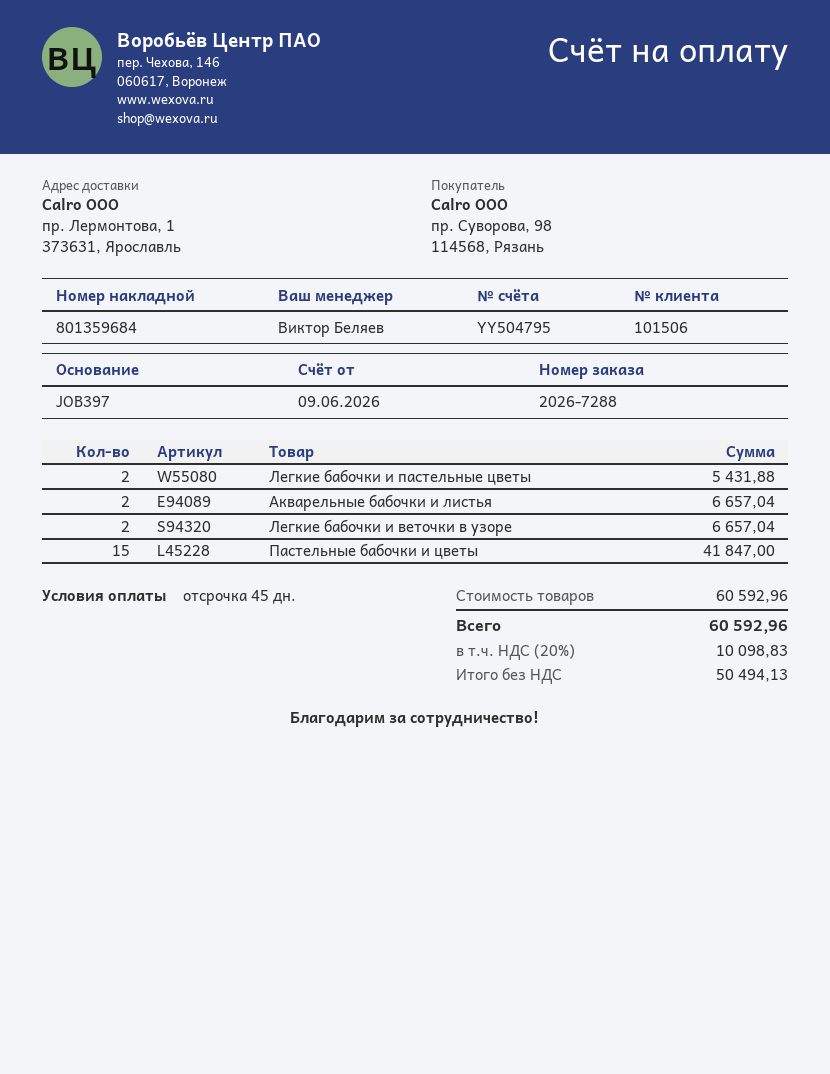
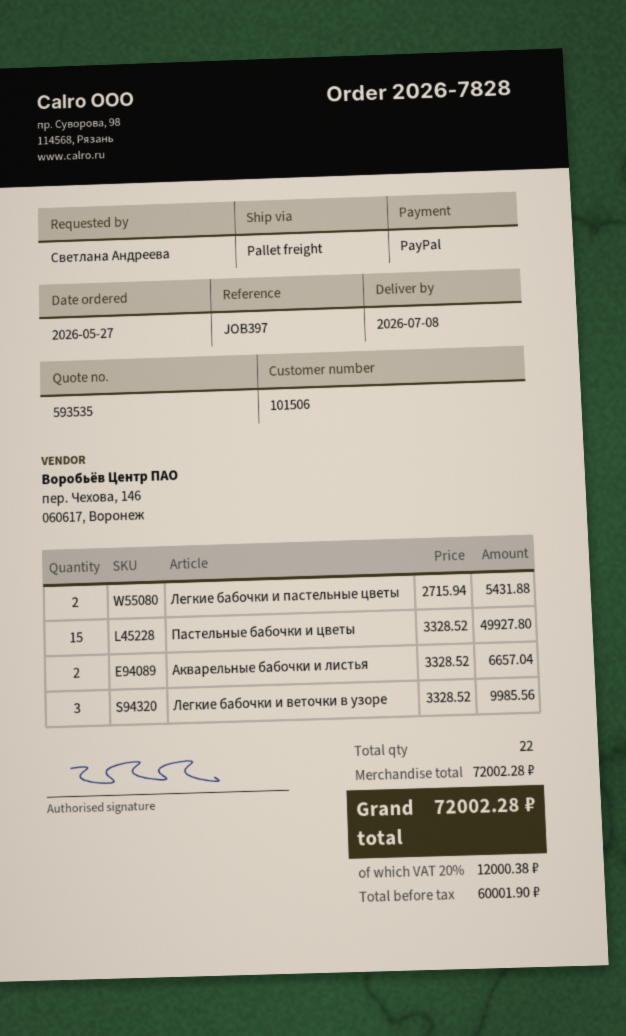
order number: 2026-7288 -> 2026-7828
Легкие бабочки и веточки в узоре: 2 for 6657.04 -> 3 for 9985.56
Пастельные бабочки и цветы: 15 for 41847.00 -> 15 for 49927.80
subtotal: 60592.96 -> 72002.28
net: 50494.13 -> 60001.90
tax: 20% = 10098.83 -> 20% = 12000.38
total: 60592.96 -> 72002.28

